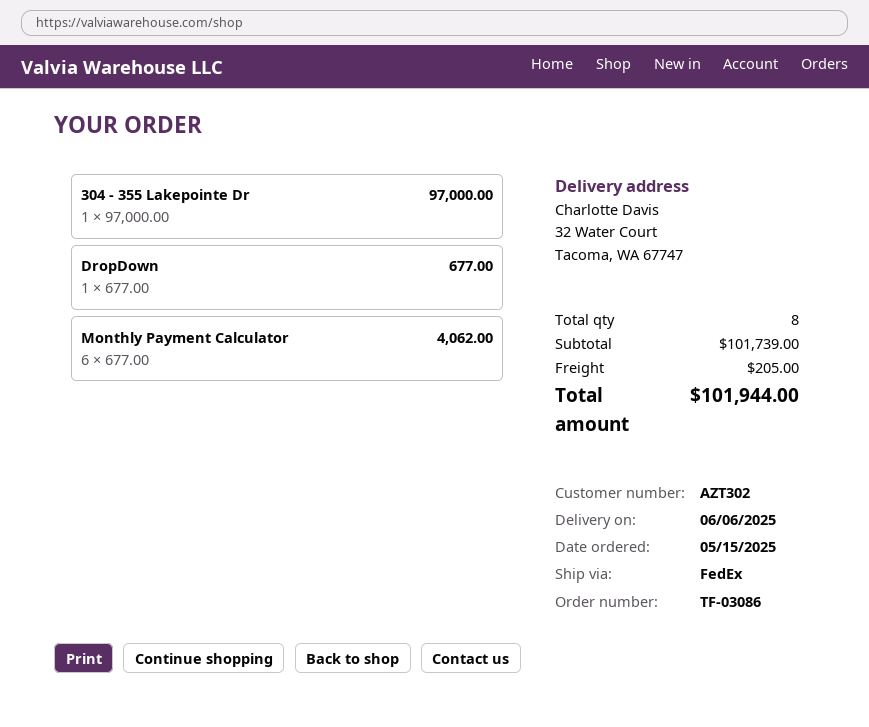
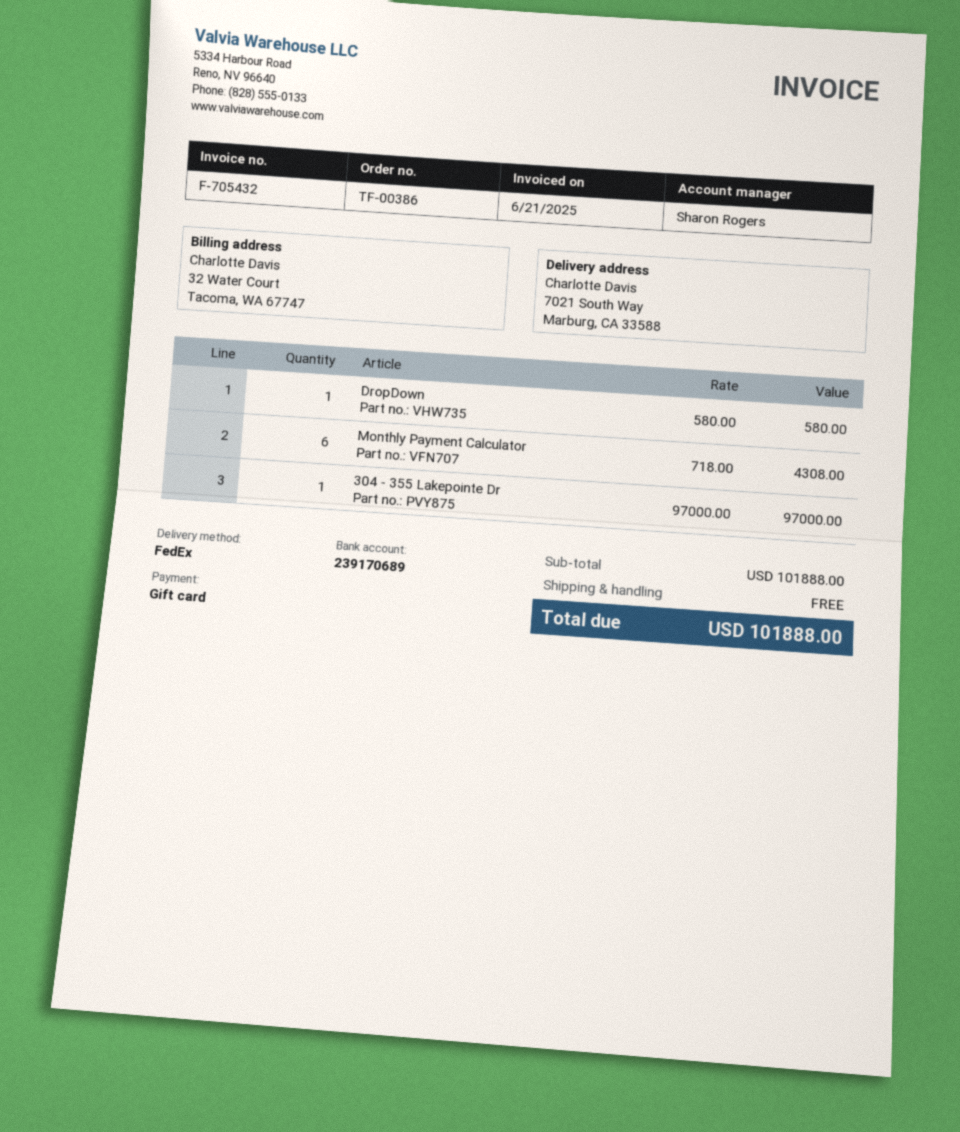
order number: TF-03086 -> TF-00386
ship to: 32 Water Court, Tacoma, WA 67747 -> 7021 South Way, Marburg, CA 33588
DropDown: 1 x 677.00 = 677.00 -> 1 x 580.00 = 580.00
Monthly Payment Calculator: 6 x 677.00 = 4062.00 -> 6 x 718.00 = 4308.00
subtotal: 101739.00 -> 101888.00
shipping: 205.00 -> 0.00
total: 101944.00 -> 101888.00

